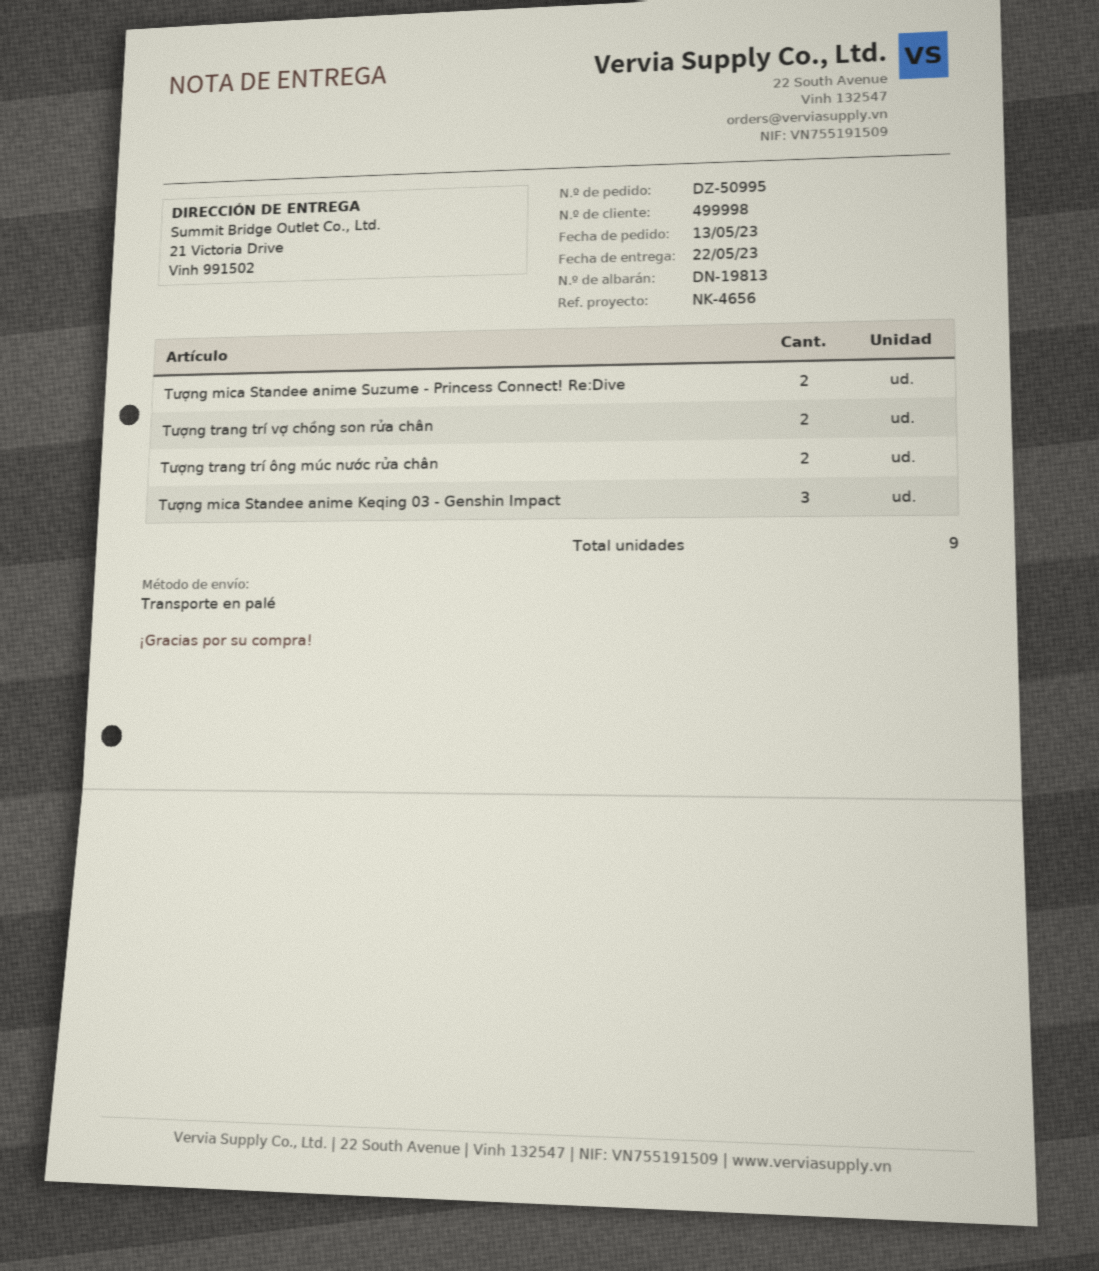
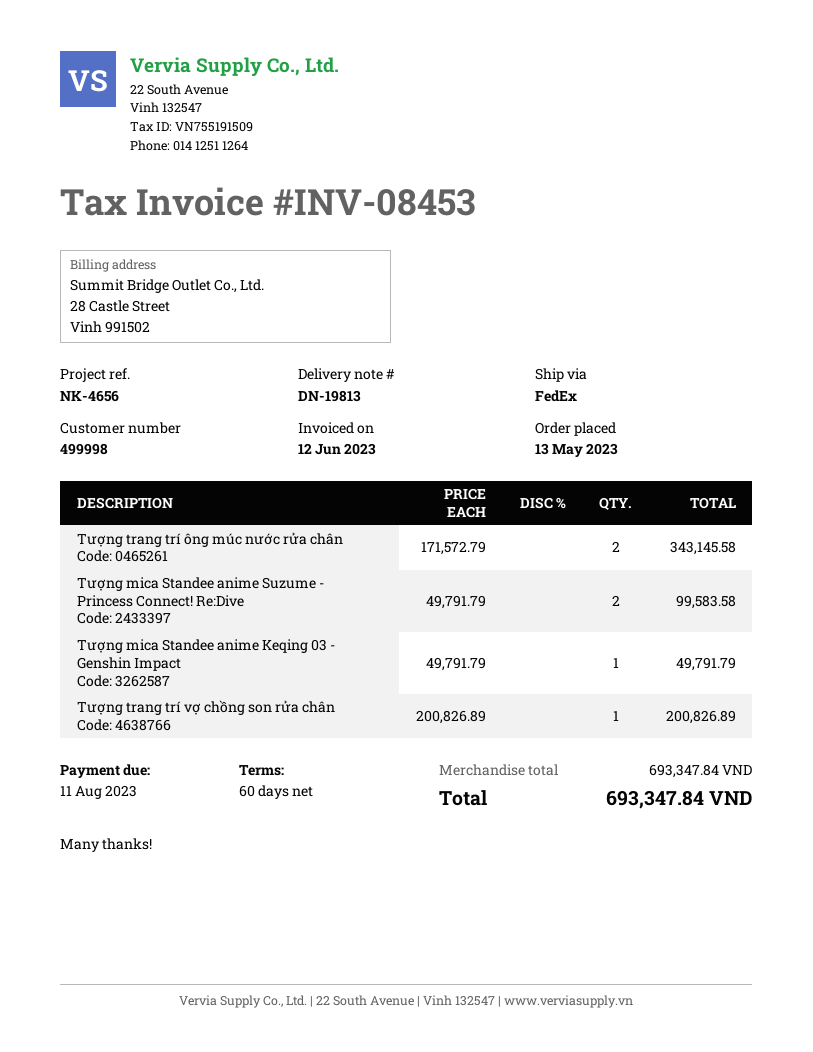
shipping method: pallet freight -> FedEx
Tượng trang trí vợ chồng son rửa chân: 2 -> 1
Tượng mica Standee anime Keqing 03 - Genshin Impact: 3 -> 1

